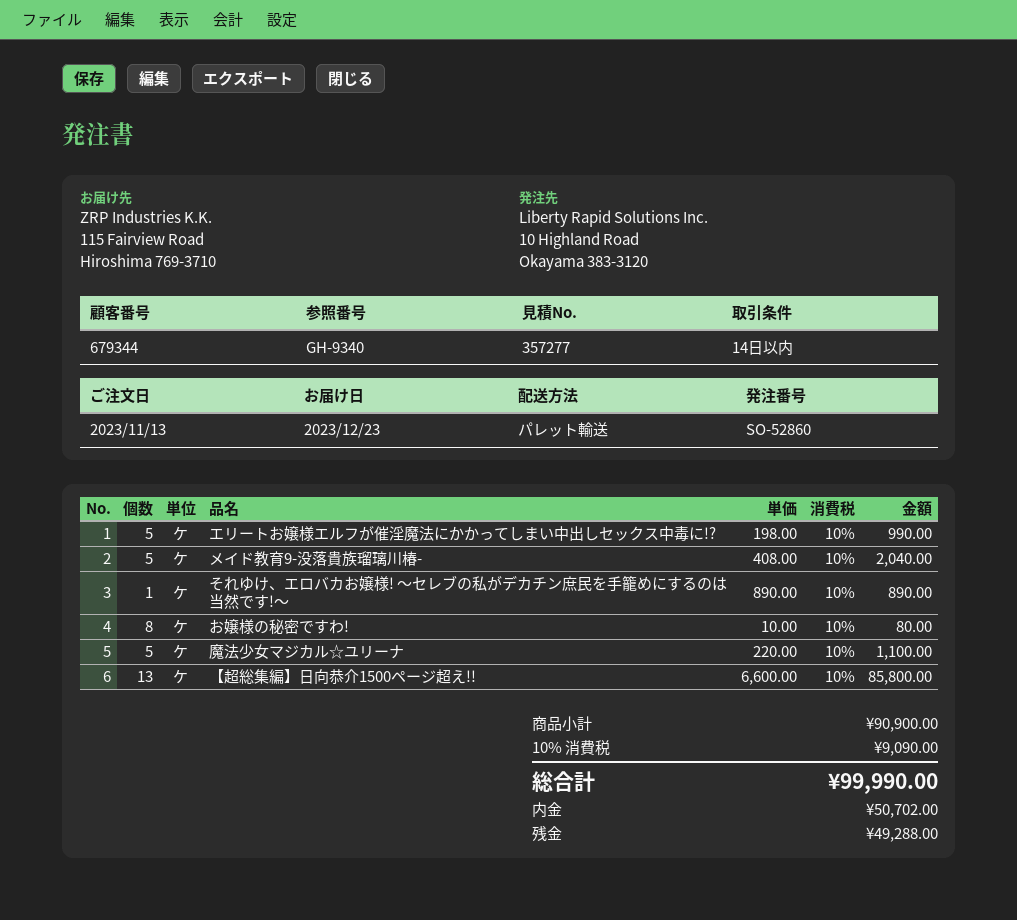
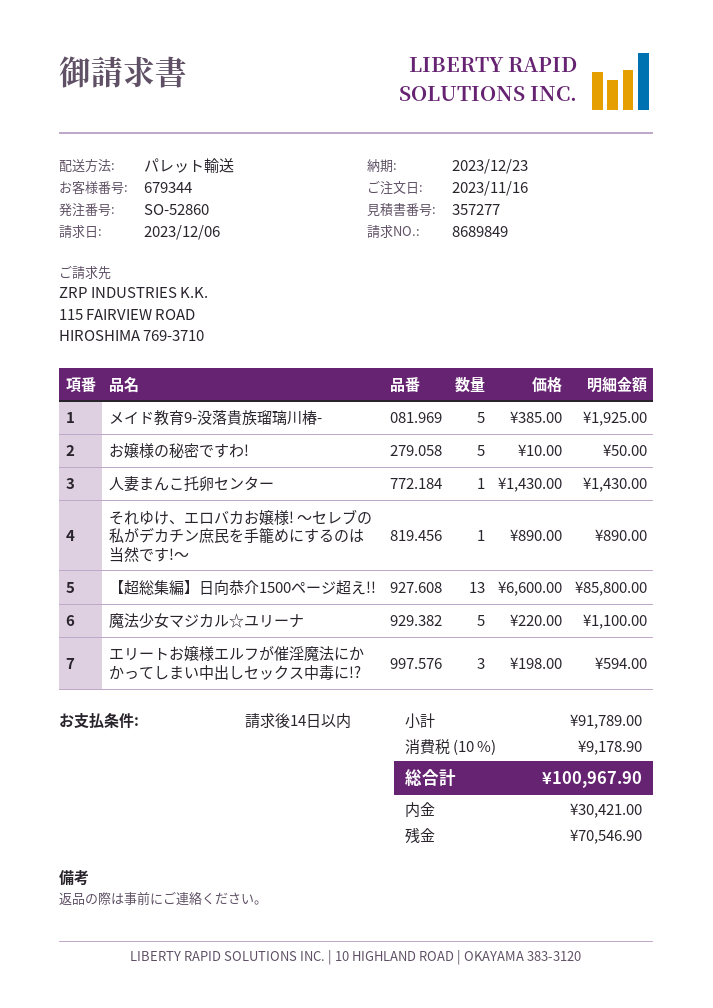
order date: 2023-11-13 -> 2023-11-16
エリートお嬢様エルフが催淫魔法にかかってしまい中出しセックス中毒に!?: 5 x 198.00 = 990.00 -> 3 x 198.00 = 594.00
メイド教育9-没落貴族瑠璃川椿-: 5 x 408.00 = 2040.00 -> 5 x 385.00 = 1925.00
お嬢様の秘密ですわ!: 8 x 10.00 = 80.00 -> 5 x 10.00 = 50.00
人妻まんこ托卵センター: none -> 1 x 1430.00 = 1430.00
subtotal: 90900.00 -> 91789.00
tax: 10% = 9090.00 -> 10% = 9178.90
total: 99990.00 -> 100967.90
deposit: 50702.00 -> 30421.00
balance: 49288.00 -> 70546.90

